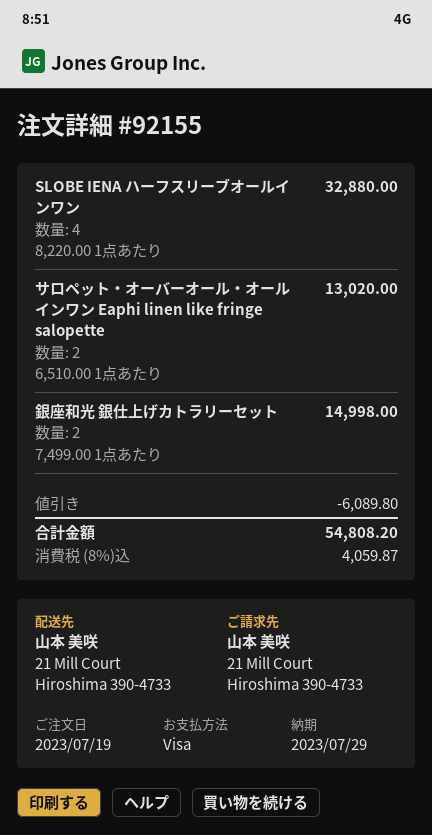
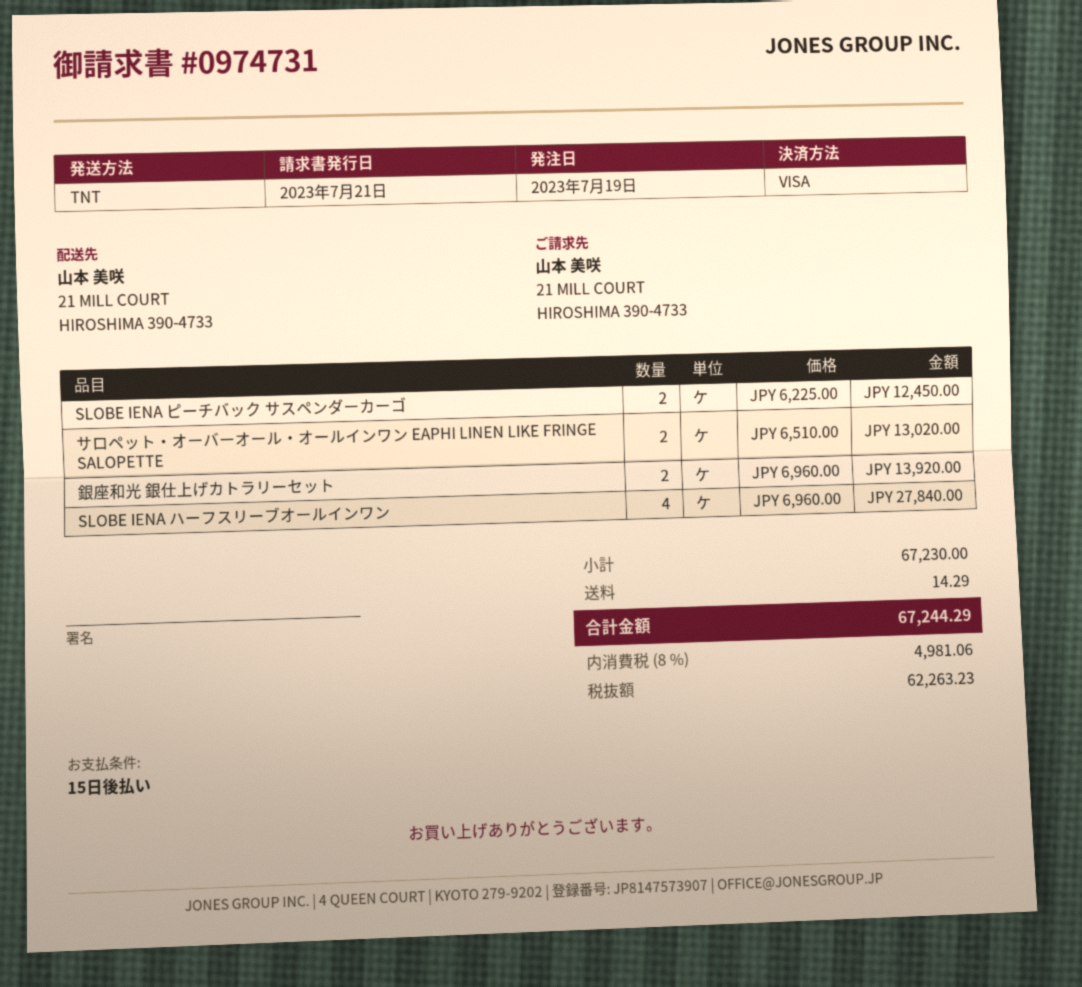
SLOBE IENA ハーフスリーブオールインワン: 4 x 8220.00 = 32880.00 -> 4 x 6960.00 = 27840.00
銀座和光 銀仕上げカトラリーセット: 2 x 7499.00 = 14998.00 -> 2 x 6960.00 = 13920.00
SLOBE IENA ピーチバック サスペンダーカーゴ: none -> 2 x 6225.00 = 12450.00
discount: 6089.80 -> none
shipping: none -> 14.29
tax: 8% = 4059.87 -> 8% = 4981.06
total: 54808.20 -> 67244.29

